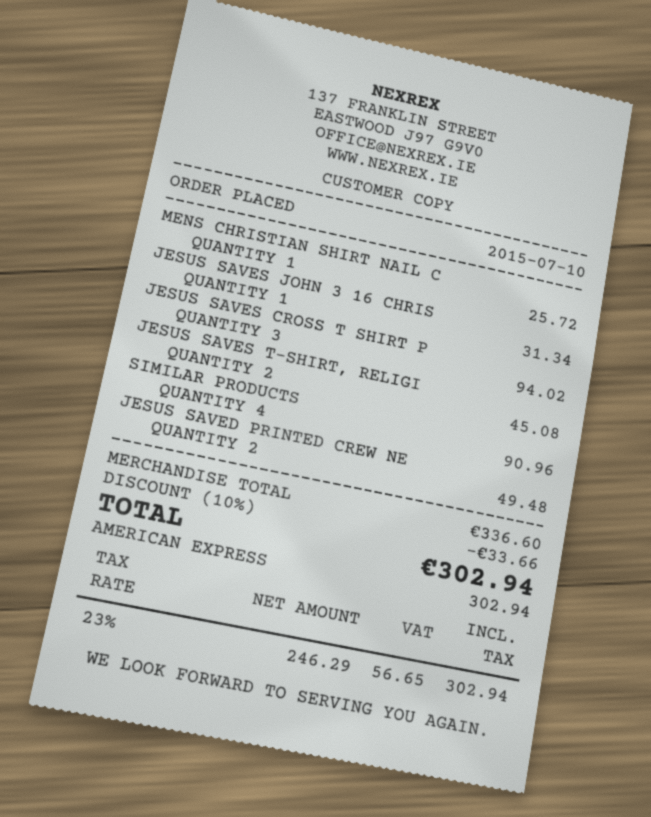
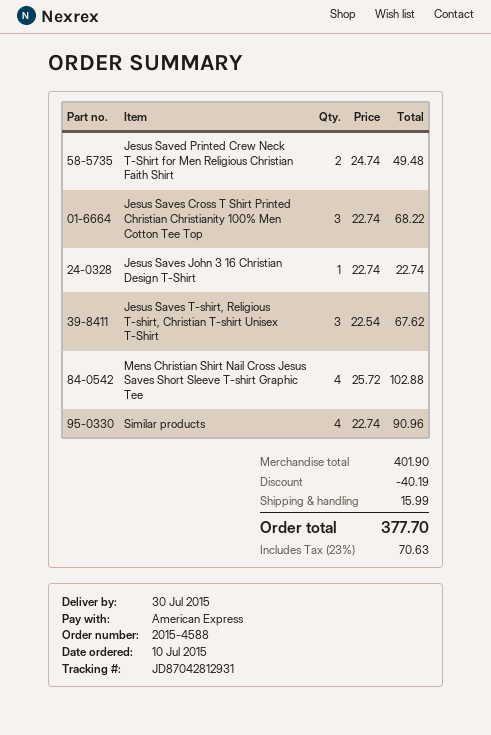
MENS CHRISTIAN SHIRT NAIL C: 1 for 25.72 -> 4 for 102.88
JESUS SAVES JOHN 3 16 CHRIS: 1 for 31.34 -> 1 for 22.74
JESUS SAVES CROSS T SHIRT P: 3 for 94.02 -> 3 for 68.22
JESUS SAVES T-SHIRT, RELIGI: 2 for 45.08 -> 3 for 67.62
subtotal: 336.60 -> 401.90
discount: 33.66 -> 40.19
shipping: none -> 15.99
tax: 23% = 56.65 -> 23% = 70.63
total: 302.94 -> 377.70

